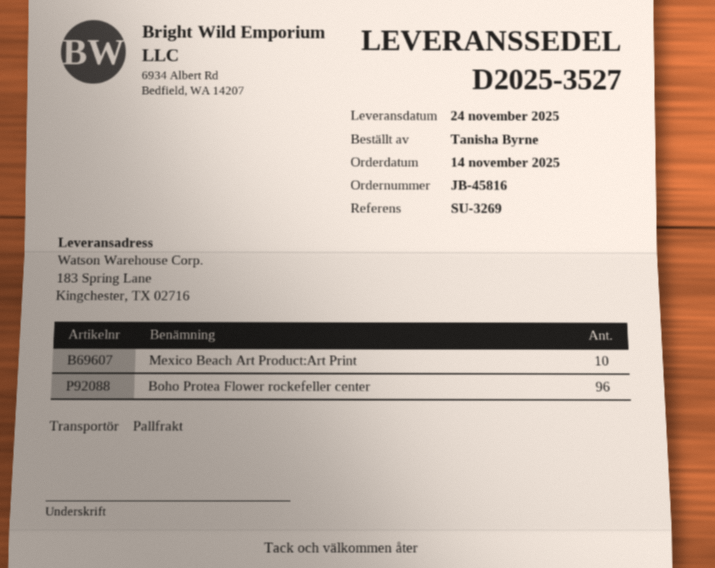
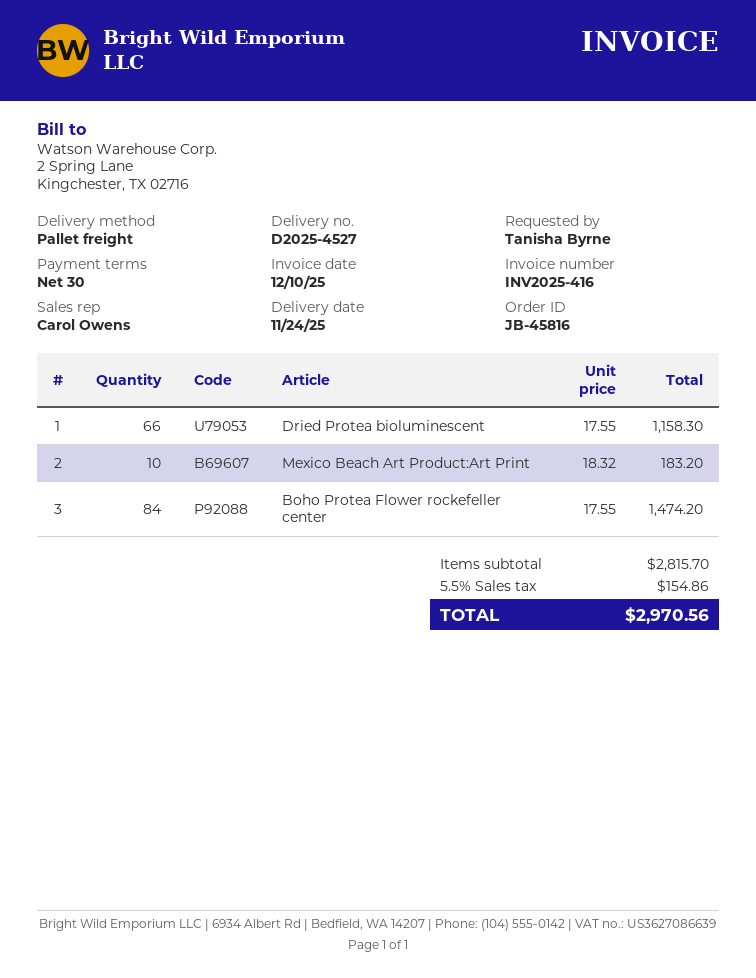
delivery note number: D2025-3527 -> D2025-4527
Boho Protea Flower rockefeller center: 96 -> 84
Dried Protea bioluminescent: none -> 66

